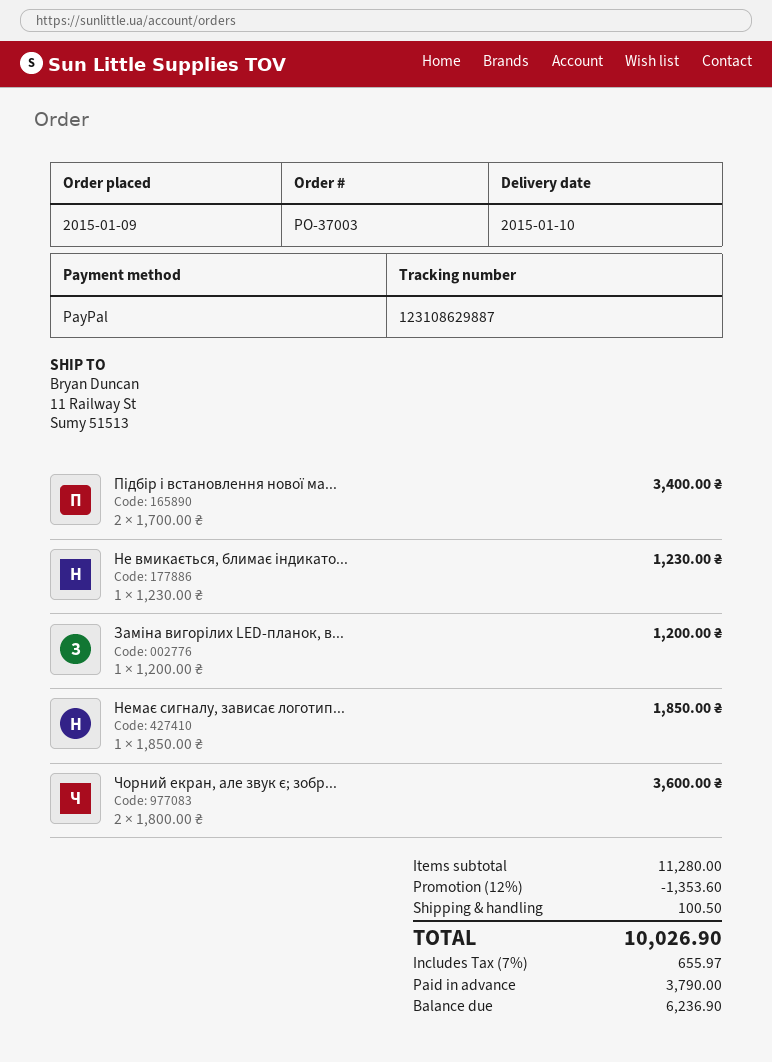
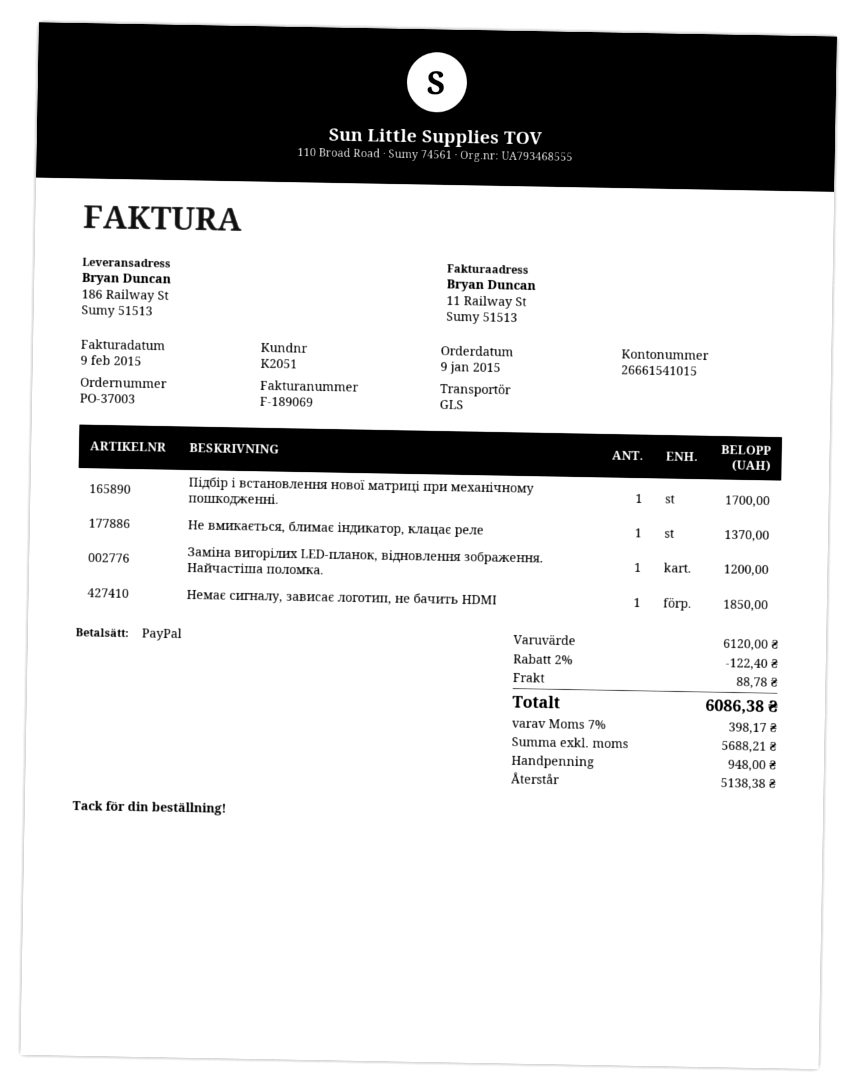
ship to: 11 Railway St, Sumy 51513 -> 186 Railway St, Sumy 51513
Підбір і встановлення нової ма...: 2 for 3400.00 -> 1 for 1700.00
Не вмикається, блимає індикато...: 1 for 1230.00 -> 1 for 1370.00
Чорний екран, але звук є; зобр...: 2 for 3600.00 -> none
subtotal: 11280.00 -> 6120.00
discount: 12% = 1353.60 -> 2% = 122.40
shipping: 100.50 -> 88.78
tax: 7% = 655.97 -> 7% = 398.17
total: 10026.90 -> 6086.38
deposit: 3790.00 -> 948.00
balance: 6236.90 -> 5138.38

